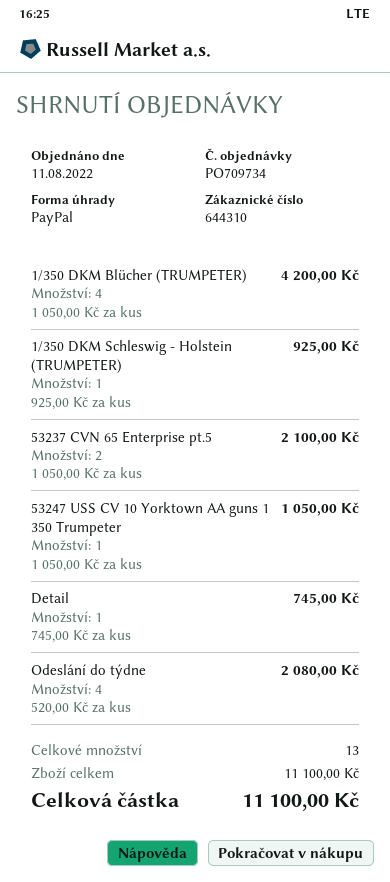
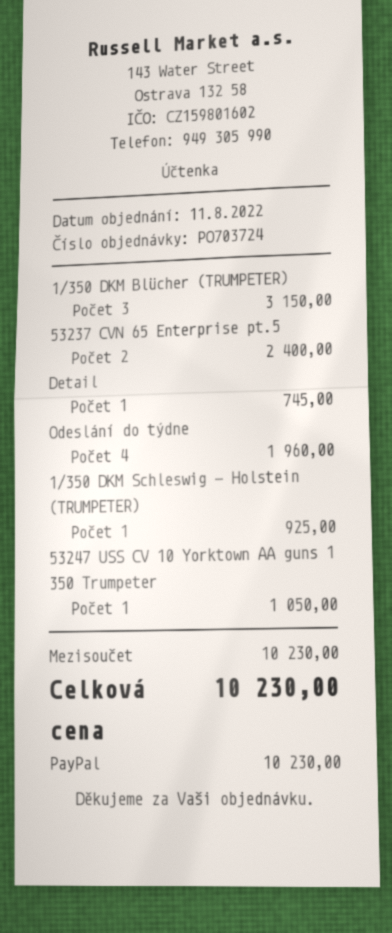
order number: PO709734 -> PO703724
1/350 DKM Blücher (TRUMPETER): 4 for 4200.00 -> 3 for 3150.00
53237 CVN 65 Enterprise pt.5: 2 for 2100.00 -> 2 for 2400.00
Odeslání do týdne: 4 for 2080.00 -> 4 for 1960.00
subtotal: 11100.00 -> 10230.00
total: 11100.00 -> 10230.00

